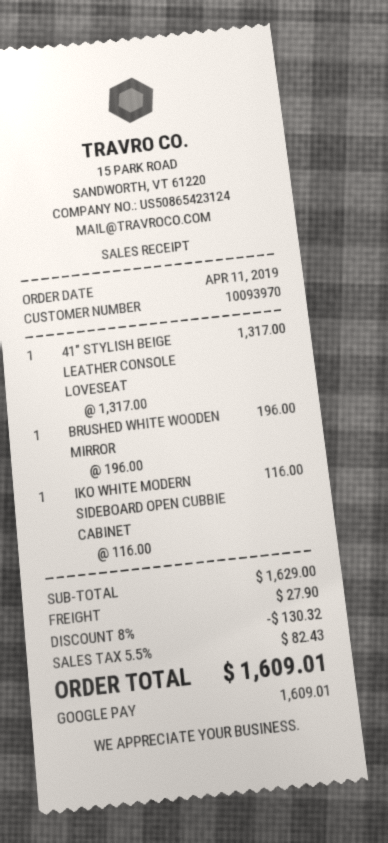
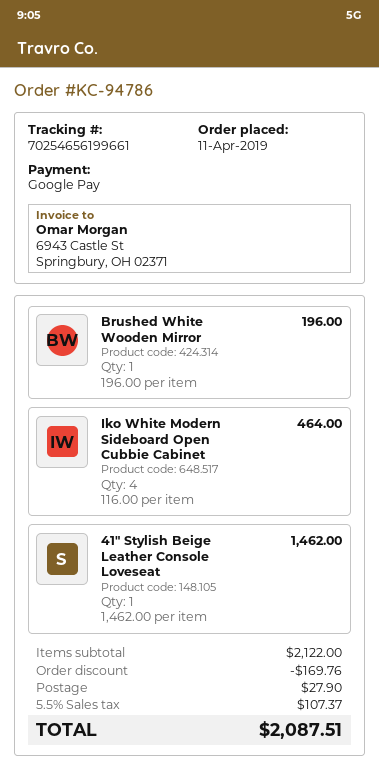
41" STYLISH BEIGE LEATHER CONSOLE LOVESEAT: 1 x 1317.00 = 1317.00 -> 1 x 1462.00 = 1462.00
IKO WHITE MODERN SIDEBOARD OPEN CUBBIE CABINET: 1 x 116.00 = 116.00 -> 4 x 116.00 = 464.00
subtotal: 1629.00 -> 2122.00
discount: 130.32 -> 169.76
tax: 5.5% = 82.43 -> 5.5% = 107.37
total: 1609.01 -> 2087.51

